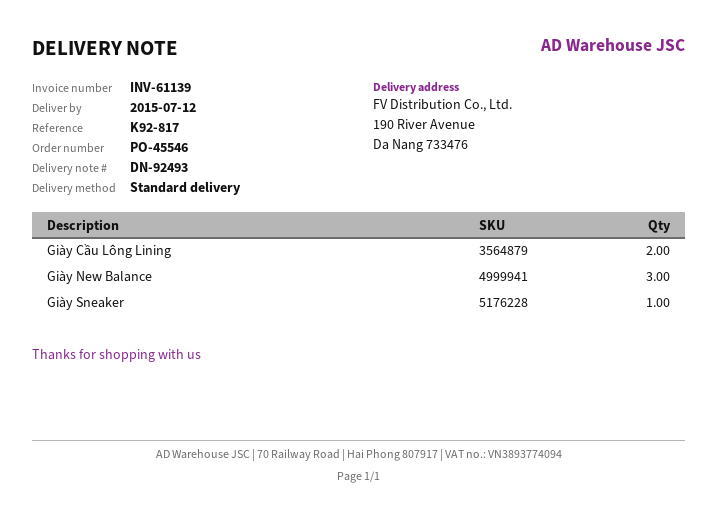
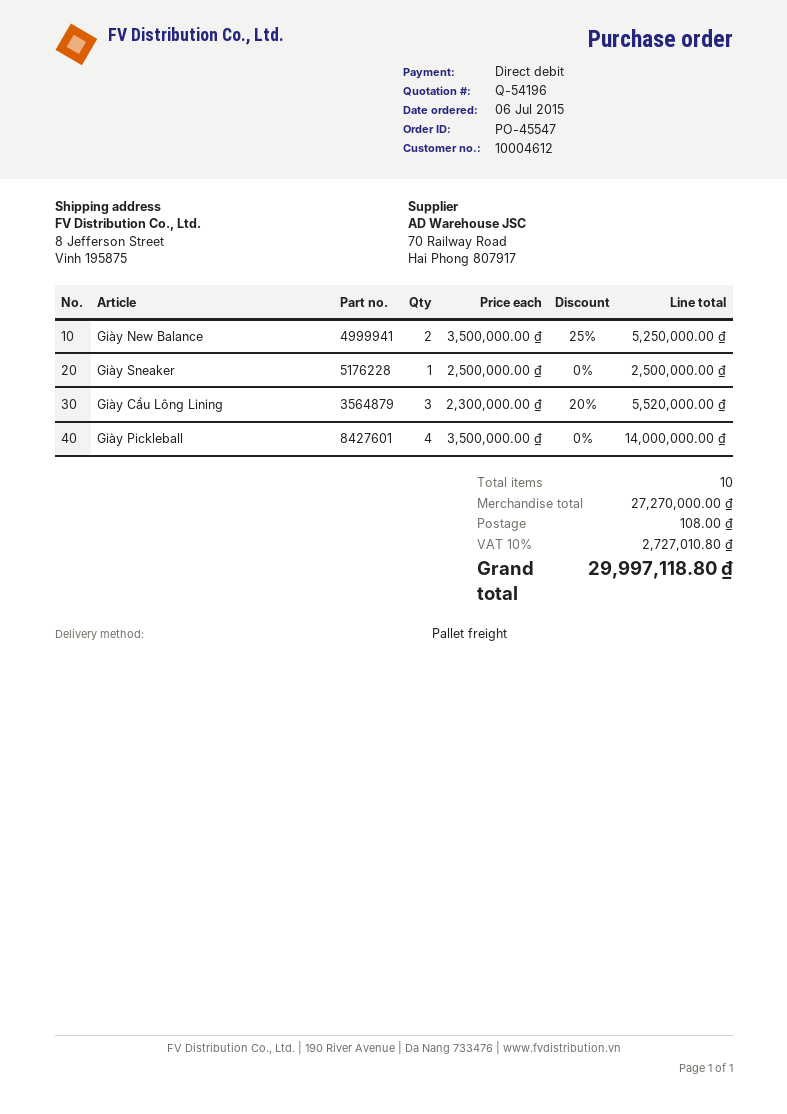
order number: PO-45546 -> PO-45547
shipping method: standard -> pallet freight
ship to: 190 River Avenue, Da Nang 733476 -> 8 Jefferson Street, Vinh 195875
Giày Cầu Lông Lining: 2 -> 3
Giày New Balance: 3 -> 2
Giày Pickleball: none -> 4

